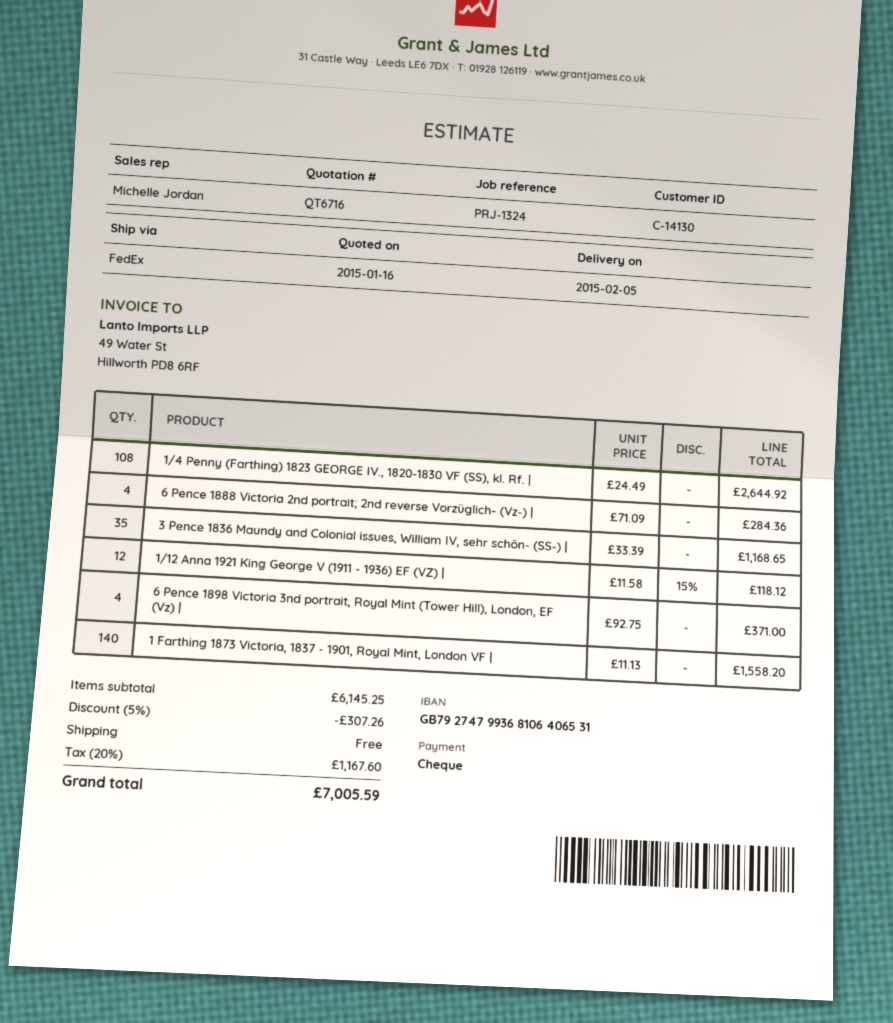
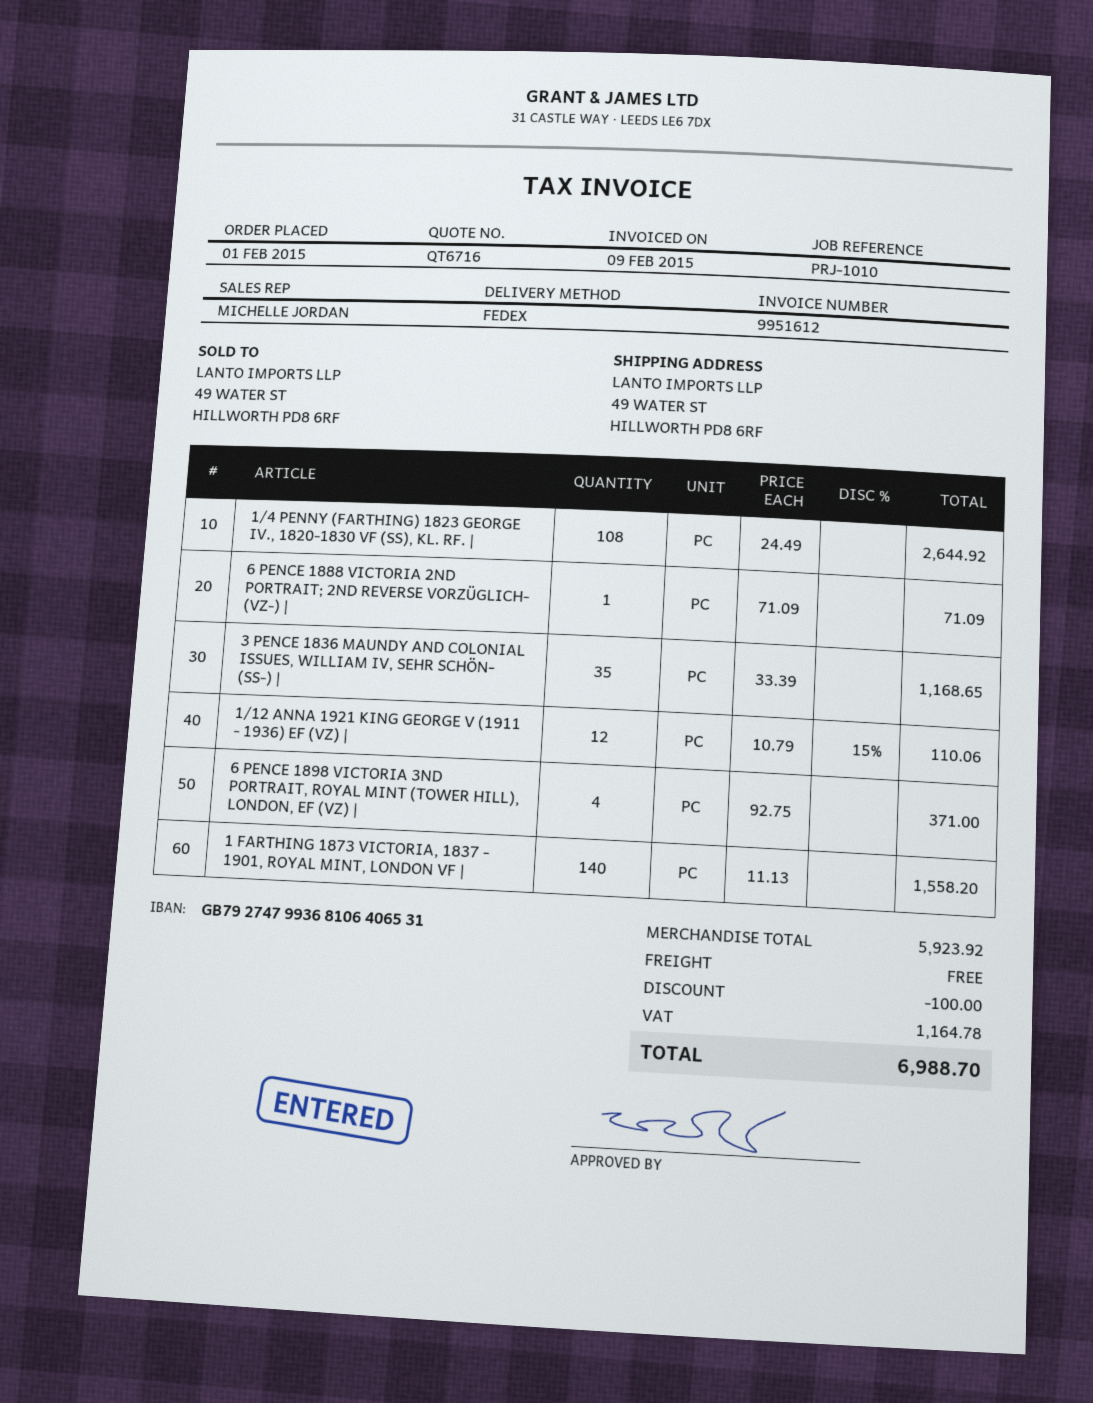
reference: PRJ-1324 -> PRJ-1010
6 Pence 1888 Victoria 2nd portrait; 2nd reverse Vorzüglich- (Vz-) |: 4 x 71.09 = 284.36 -> 1 x 71.09 = 71.09
1/12 Anna 1921 King George V (1911 - 1936) EF (VZ) |: 12 x 11.58 - 15% = 118.12 -> 12 x 10.79 - 15% = 110.06
subtotal: 6145.25 -> 5923.92
discount: 307.26 -> 100.00
tax: 1167.60 -> 1164.78
total: 7005.59 -> 6988.70

